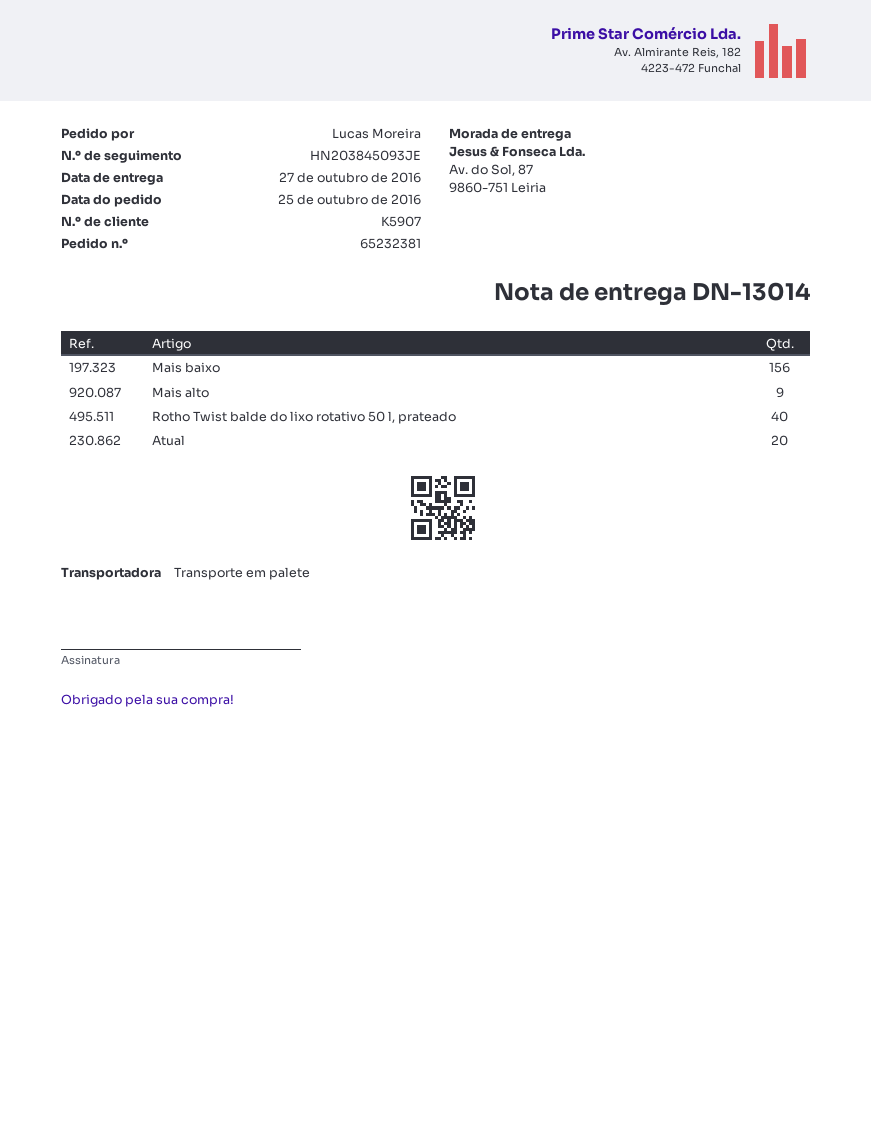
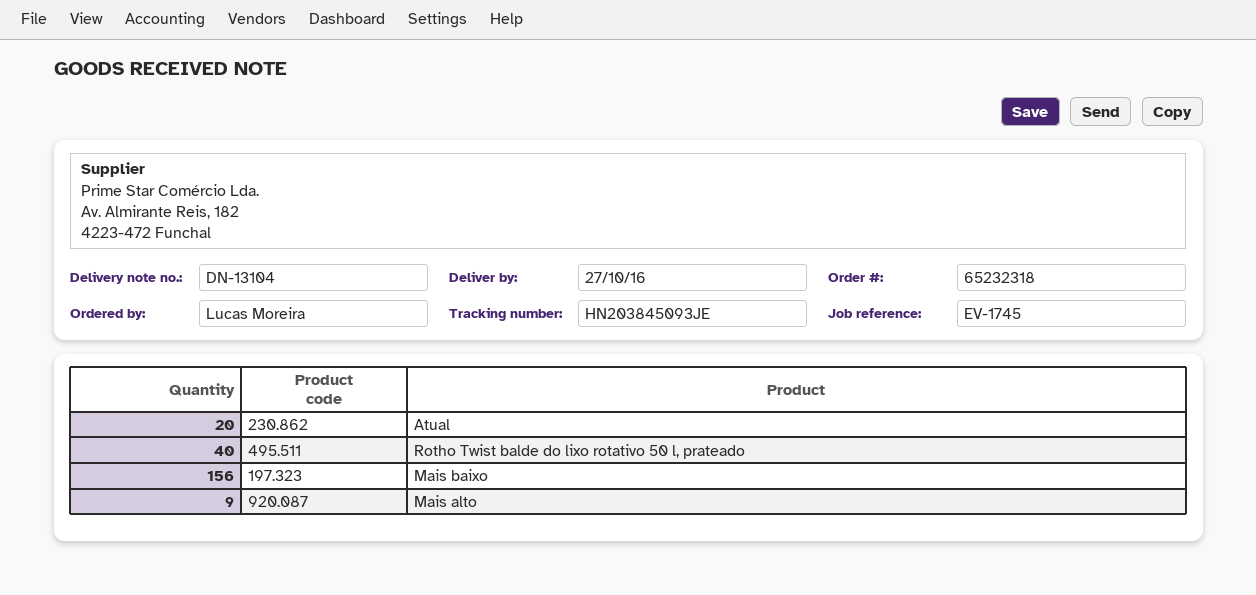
order number: 65232381 -> 65232318
delivery note number: DN-13014 -> DN-13104

